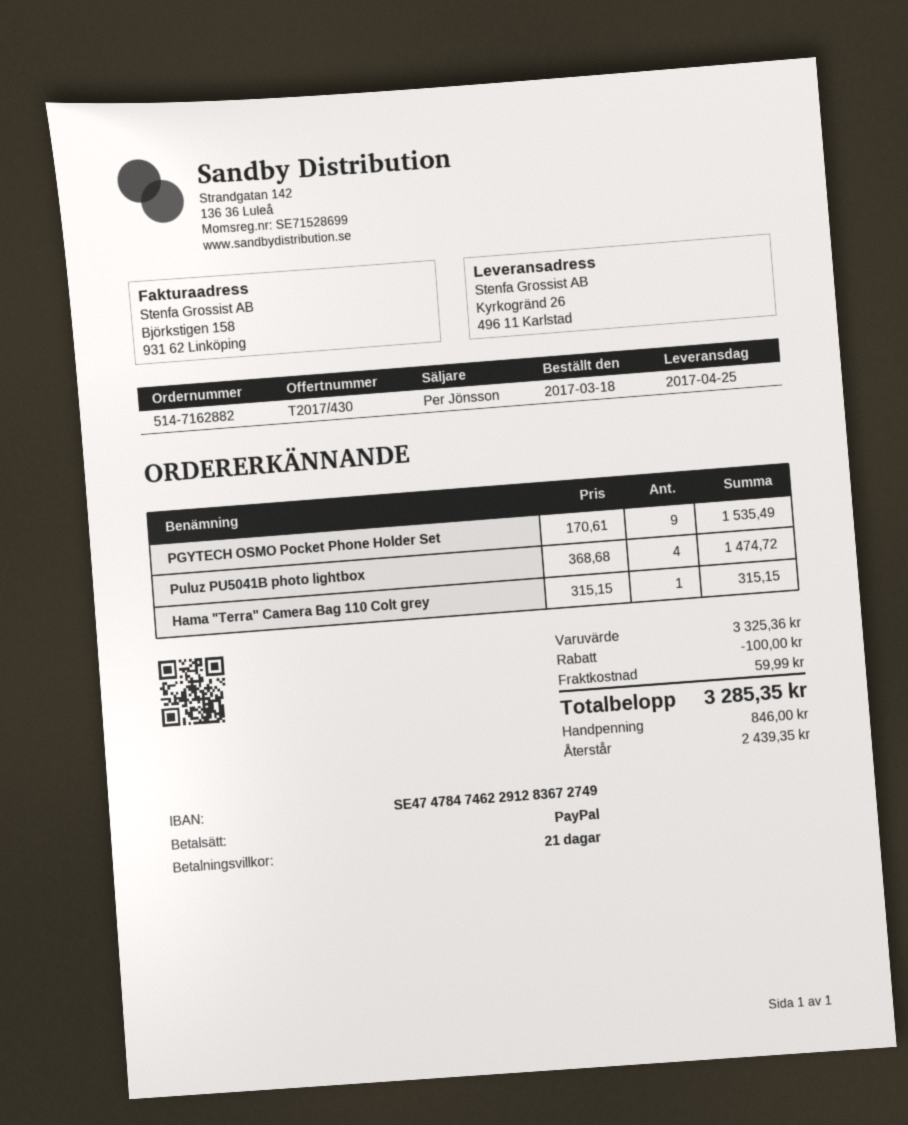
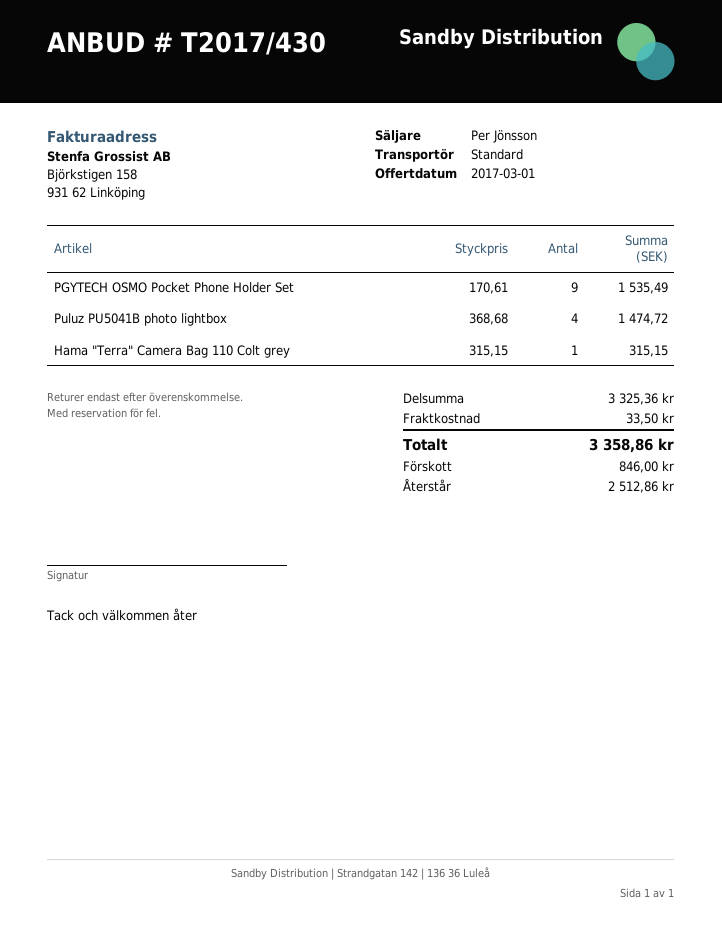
discount: 100.00 -> none
shipping: 59.99 -> 33.50
total: 3285.35 -> 3358.86
balance: 2439.35 -> 2512.86

